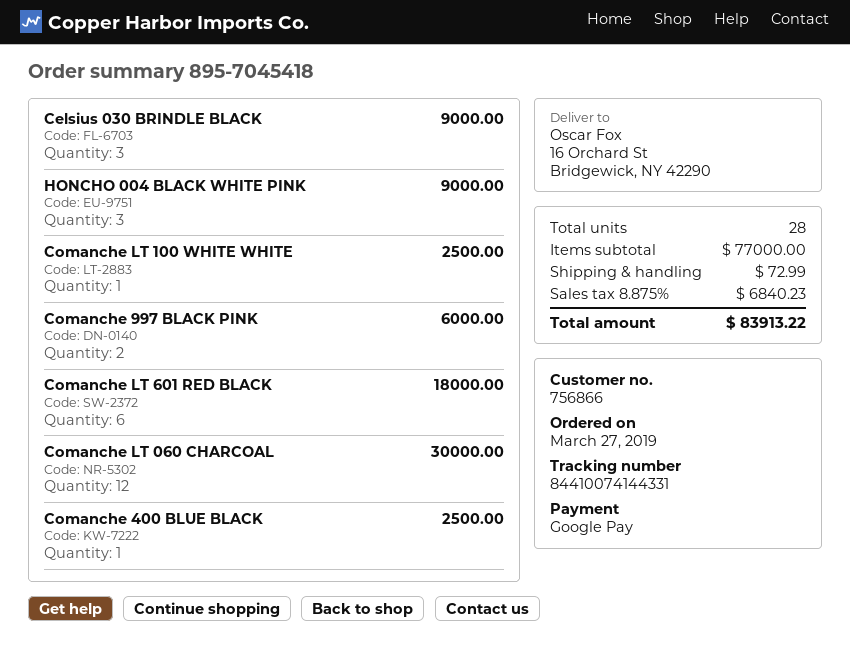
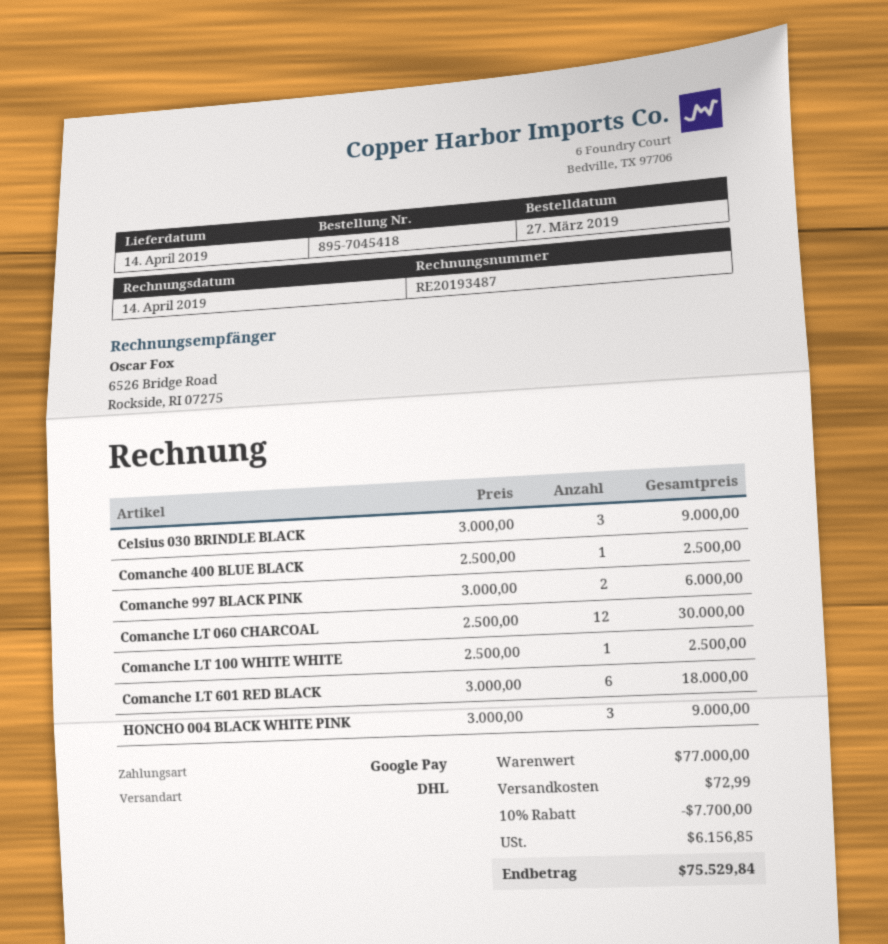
discount: none -> 10% = 7700.00
tax: 6840.23 -> 6156.85
total: 83913.22 -> 75529.84

